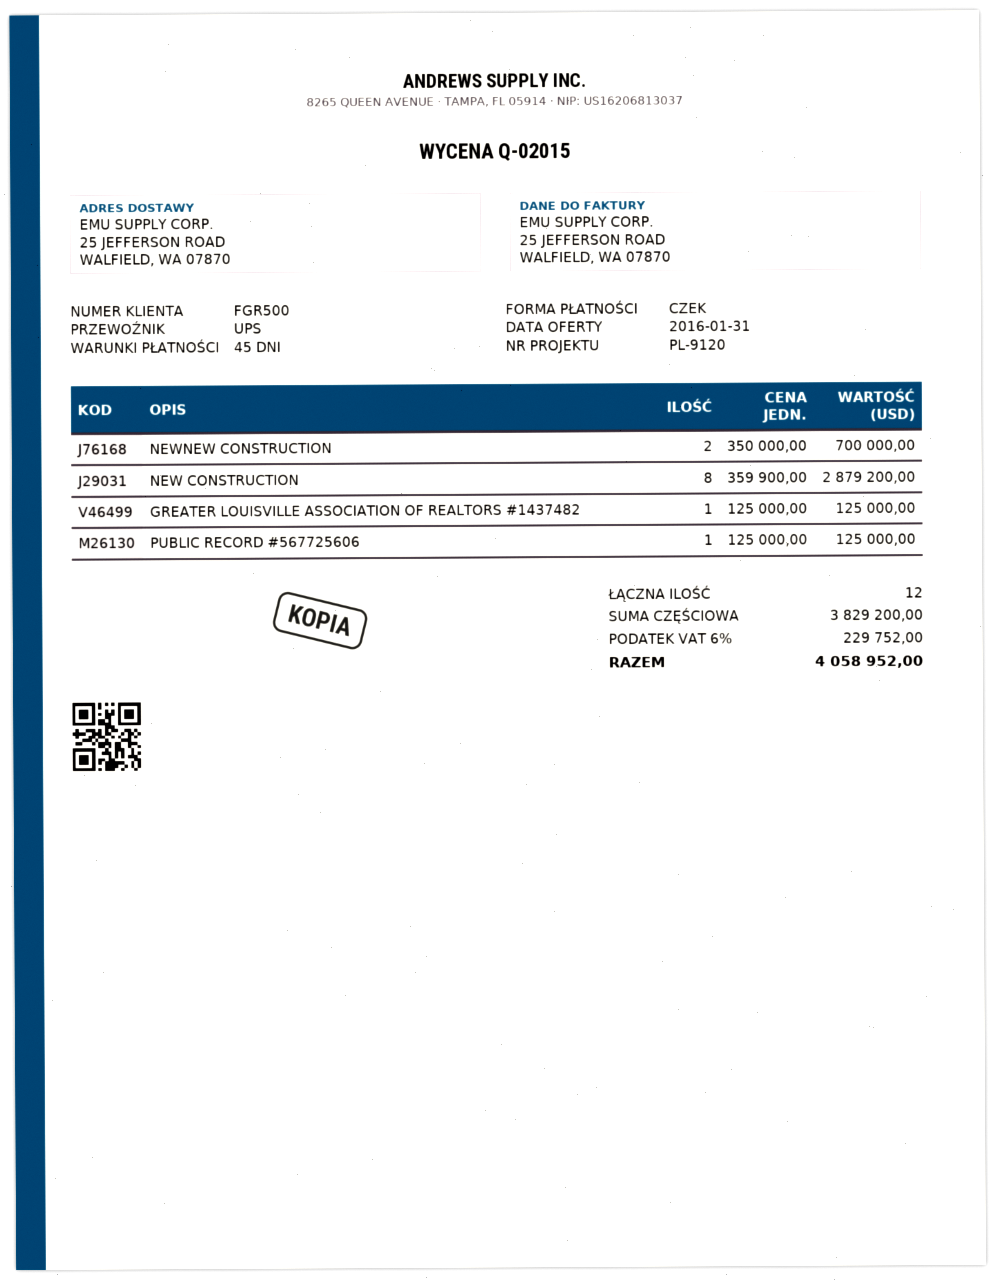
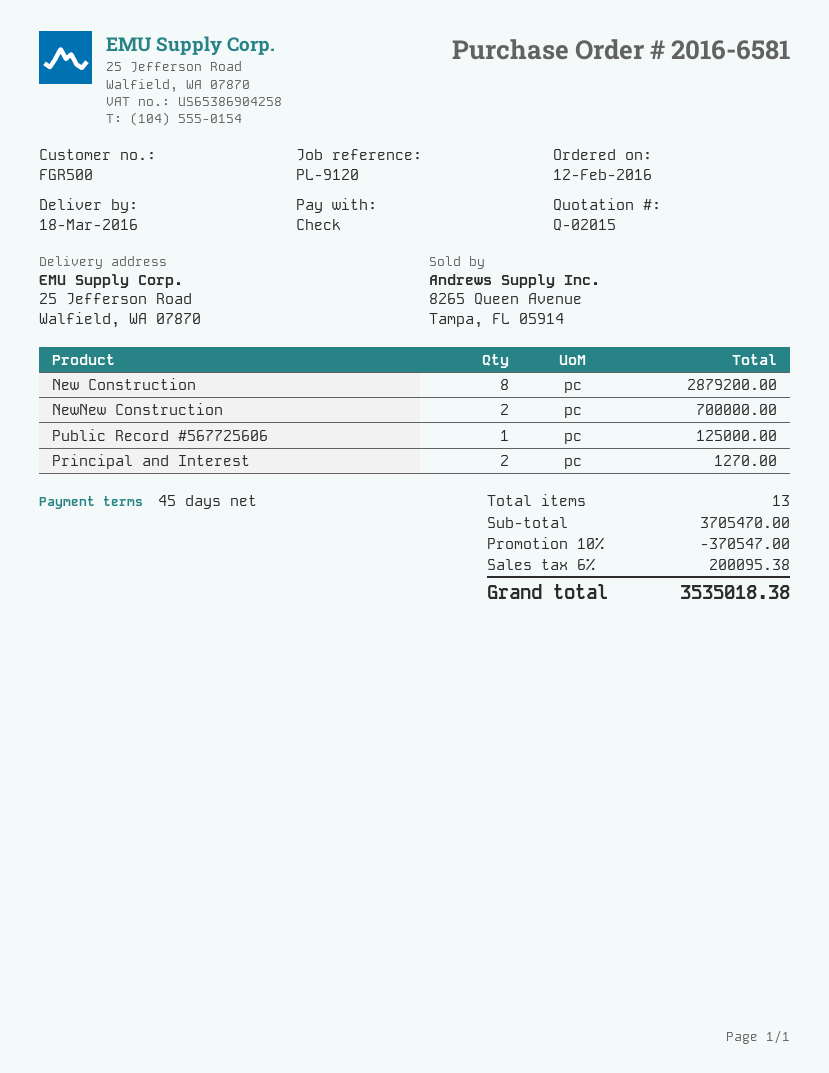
GREATER LOUISVILLE ASSOCIATION OF REALTORS #1437482: 1 for 125000.00 -> none
Principal and Interest: none -> 2 for 1270.00
total quantity: 12 -> 13
subtotal: 3829200.00 -> 3705470.00
discount: none -> 10% = 370547.00
tax: 6% = 229752.00 -> 6% = 200095.38
total: 4058952.00 -> 3535018.38

